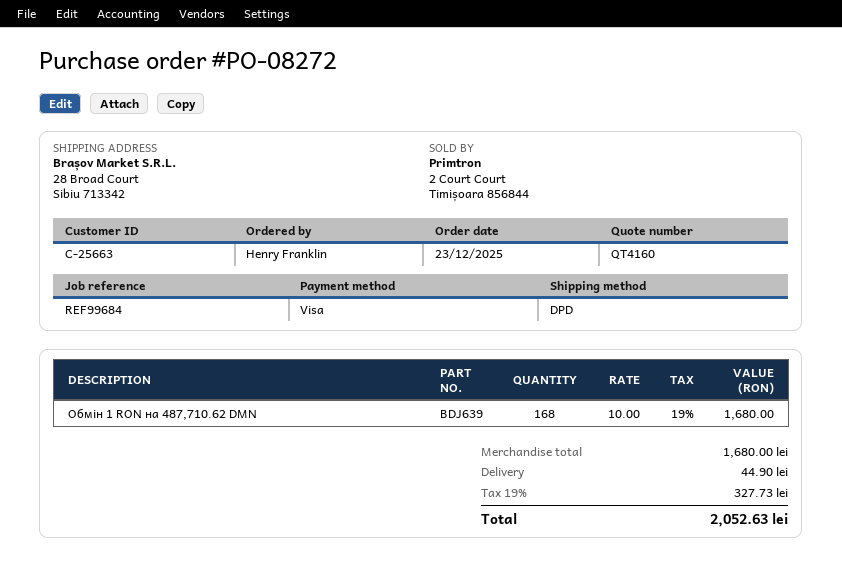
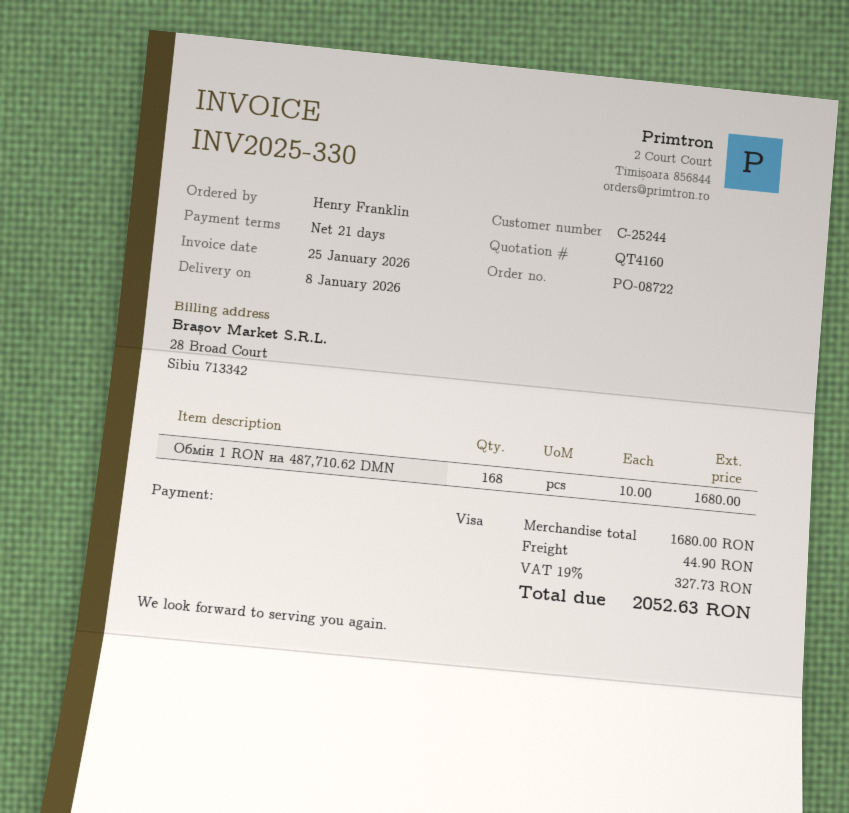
order number: PO-08272 -> PO-08722
customer number: C-25663 -> C-25244

